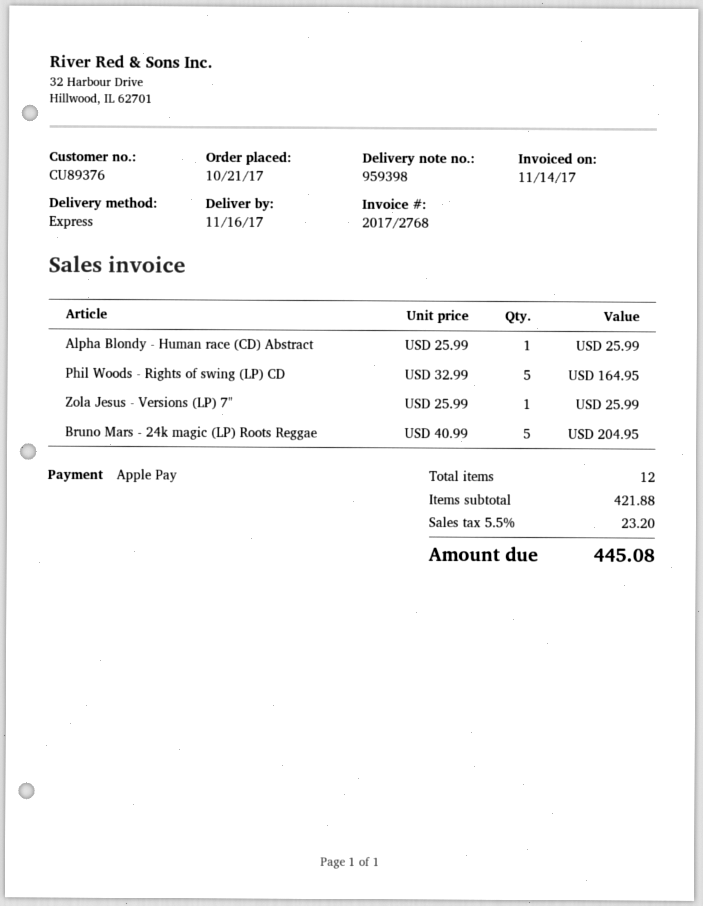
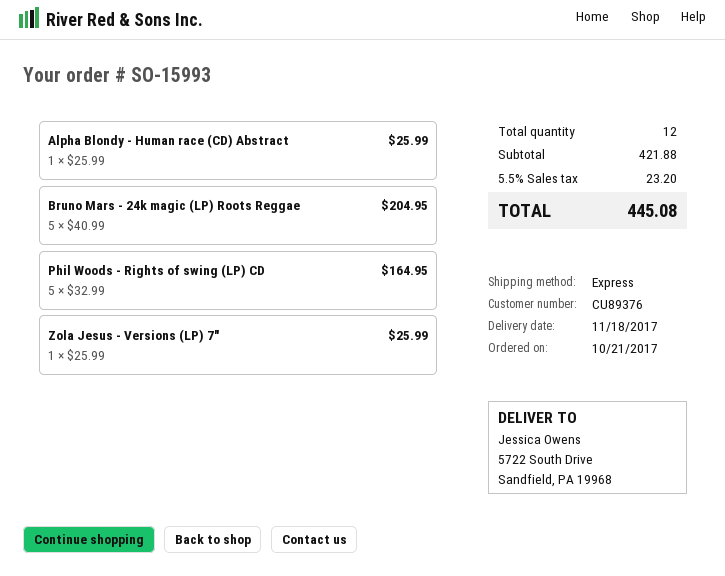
delivery date: 2017-11-16 -> 2017-11-18

